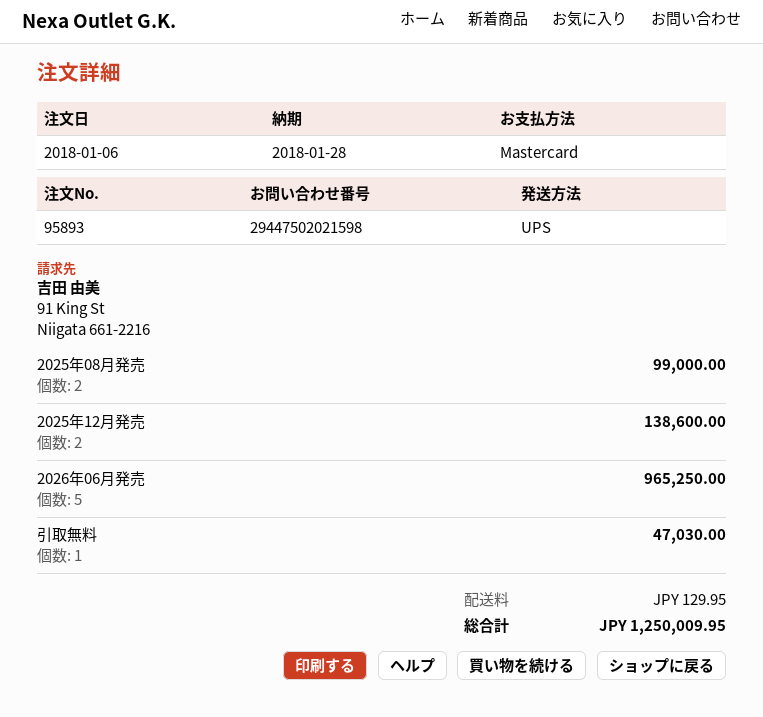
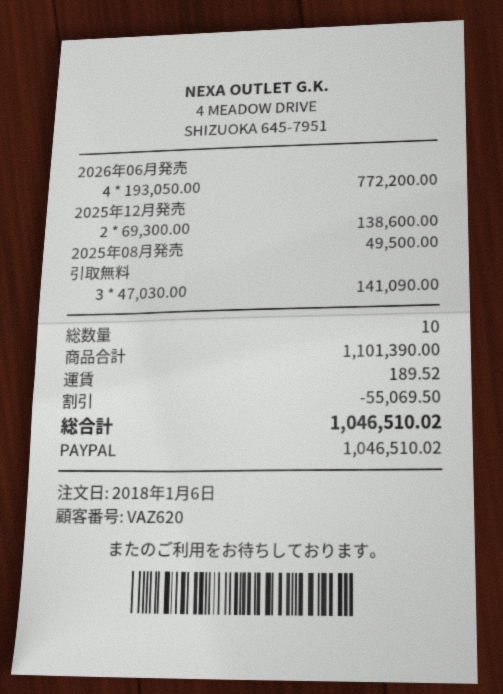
payment method: Mastercard -> PayPal
2025年08月発売: 2 for 99000.00 -> 1 for 49500.00
2026年06月発売: 5 for 965250.00 -> 4 for 772200.00
引取無料: 1 for 47030.00 -> 3 for 141090.00
discount: none -> 55069.50
shipping: 129.95 -> 189.52
total: 1250009.95 -> 1046510.02

